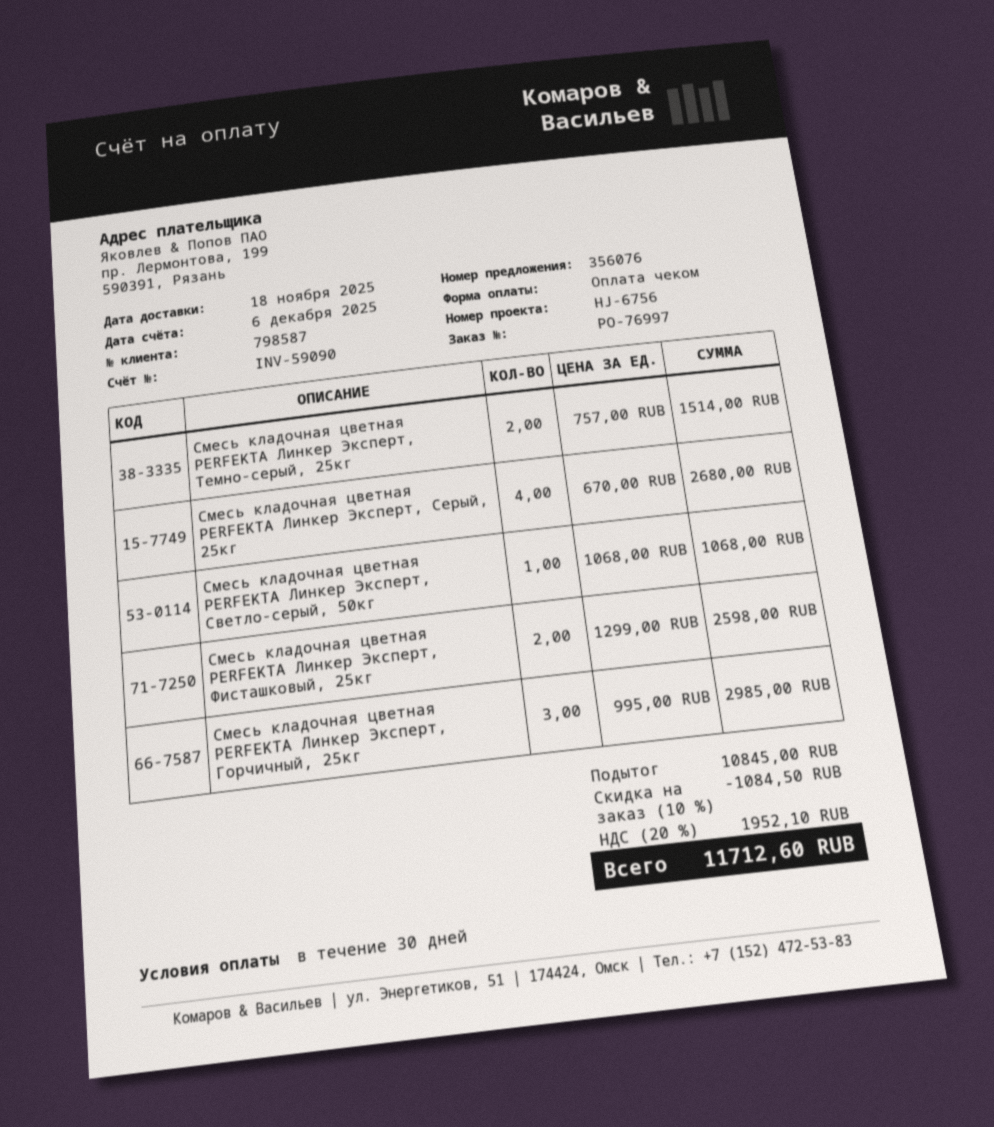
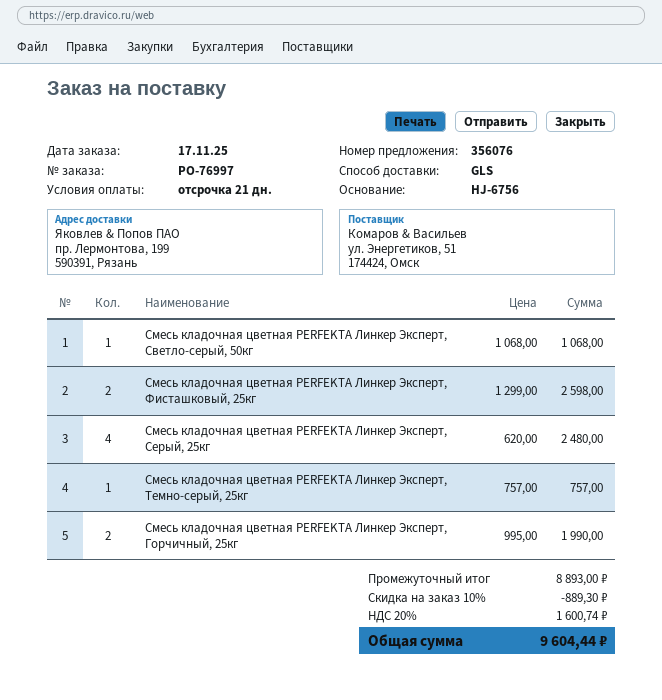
payment terms: 30 days -> 21 days
Смесь кладочная цветная PERFEKTA Линкер Эксперт, Темно-серый, 25кг: 2 x 757.00 = 1514.00 -> 1 x 757.00 = 757.00
Смесь кладочная цветная PERFEKTA Линкер Эксперт, Серый, 25кг: 4 x 670.00 = 2680.00 -> 4 x 620.00 = 2480.00
Смесь кладочная цветная PERFEKTA Линкер Эксперт, Горчичный, 25кг: 3 x 995.00 = 2985.00 -> 2 x 995.00 = 1990.00
subtotal: 10845.00 -> 8893.00
discount: 10% = 1084.50 -> 10% = 889.30
tax: 20% = 1952.10 -> 20% = 1600.74
total: 11712.60 -> 9604.44

